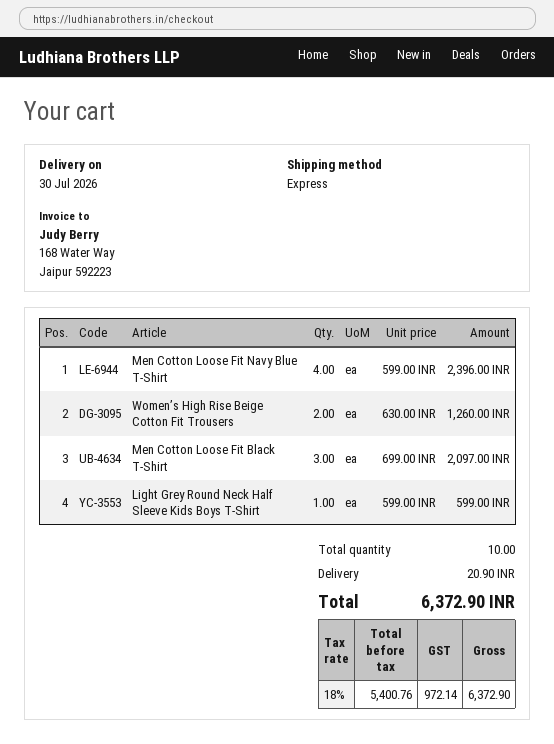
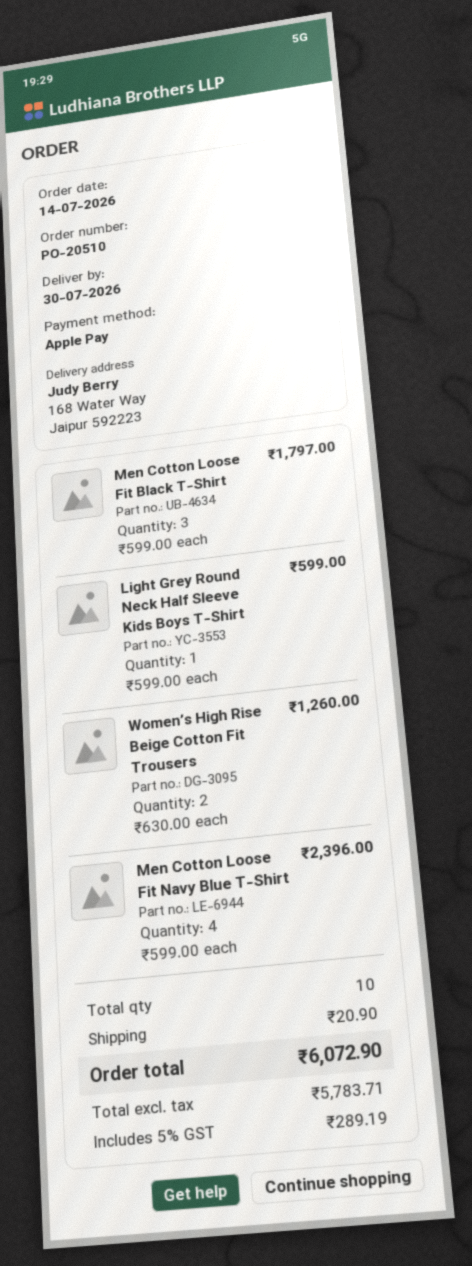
Men Cotton Loose Fit Black T-Shirt: 3 x 699.00 = 2097.00 -> 3 x 599.00 = 1797.00
net: 5400.76 -> 5783.71
tax: 18% = 972.14 -> 5% = 289.19
total: 6372.90 -> 6072.90

